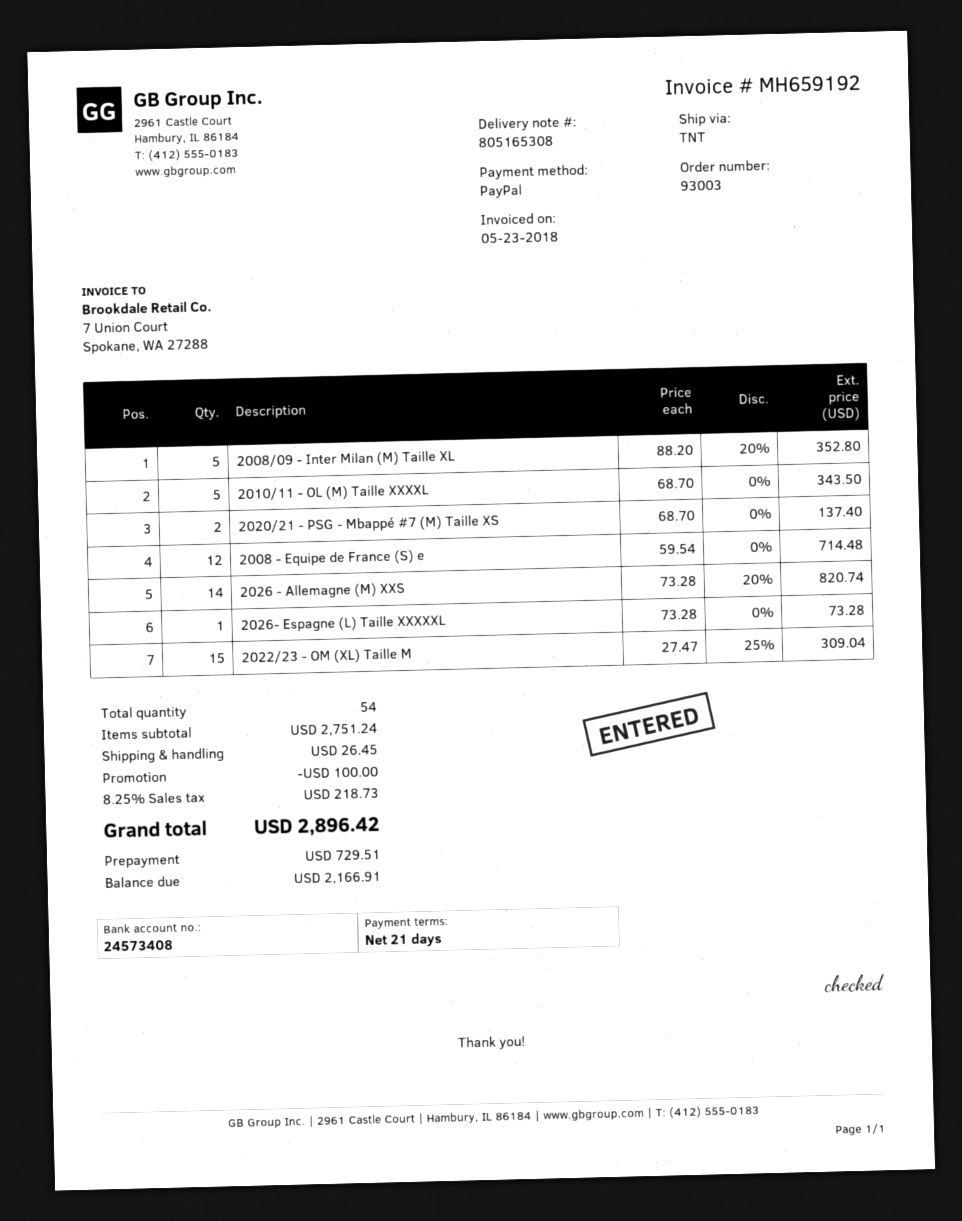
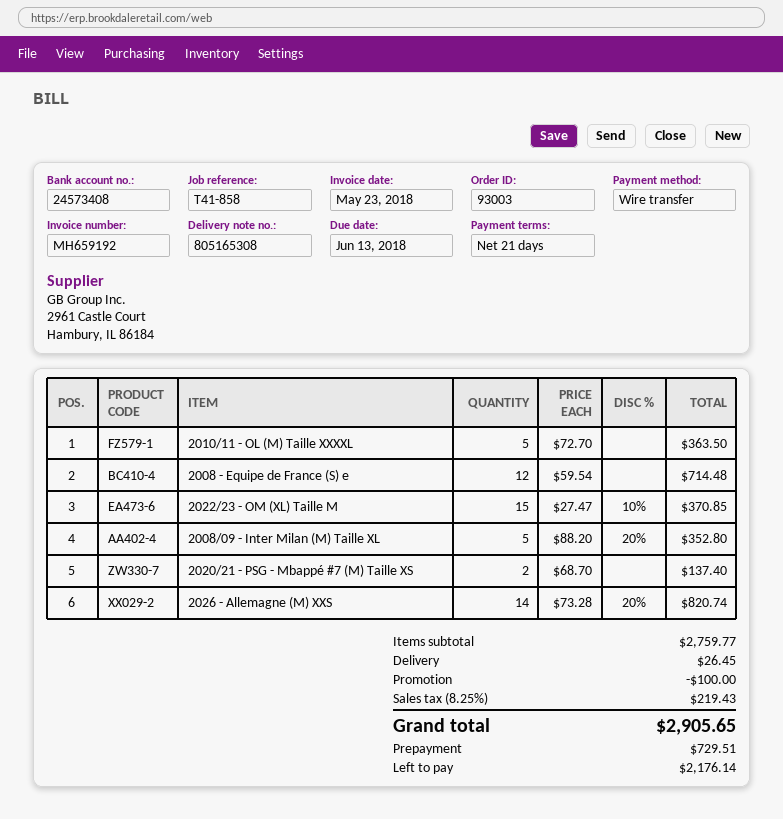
payment method: PayPal -> bank transfer
2010/11 - OL (M) Taille XXXXL: 5 x 68.70 = 343.50 -> 5 x 72.70 = 363.50
2026- Espagne (L) Taille XXXXXL: 1 x 73.28 = 73.28 -> none
2022/23 - OM (XL) Taille M: 15 x 27.47 - 25% = 309.04 -> 15 x 27.47 - 10% = 370.85
subtotal: 2751.24 -> 2759.77
tax: 8.25% = 218.73 -> 8.25% = 219.43
total: 2896.42 -> 2905.65
balance: 2166.91 -> 2176.14

